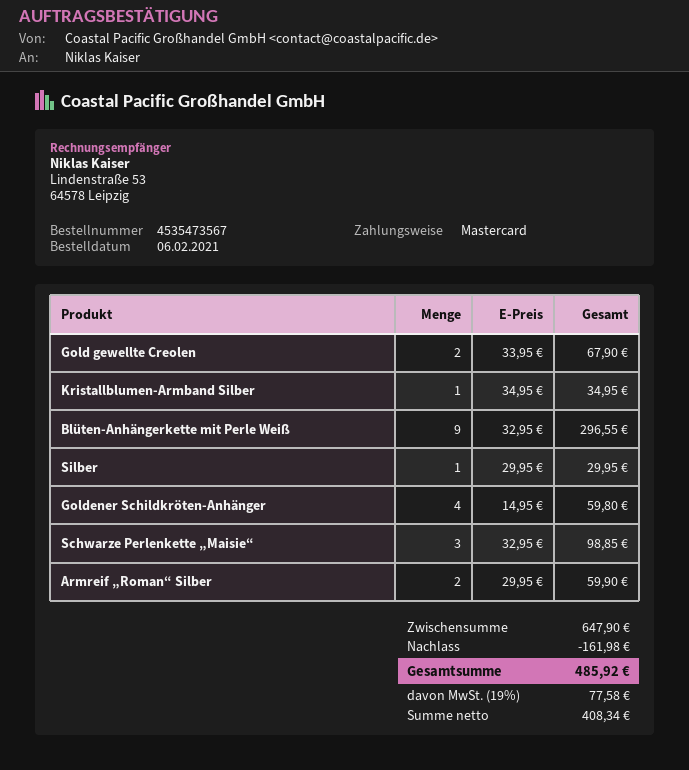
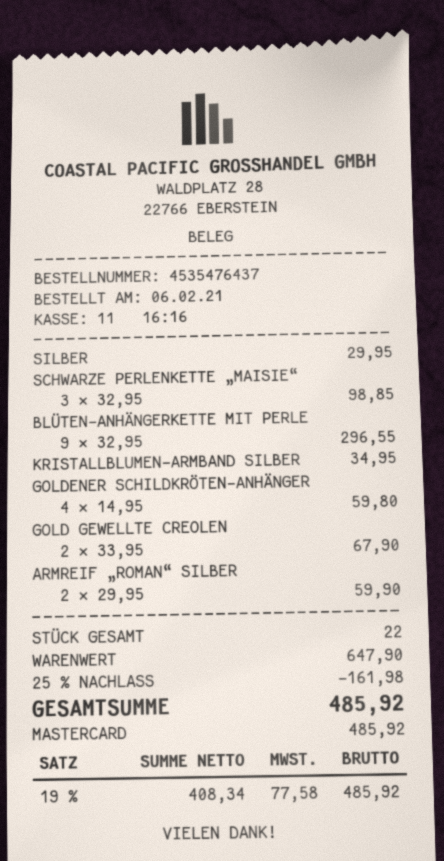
order number: 4535473567 -> 4535476437

